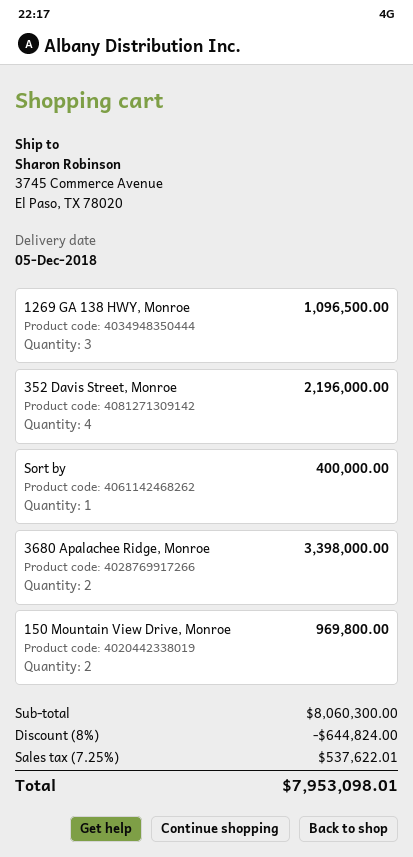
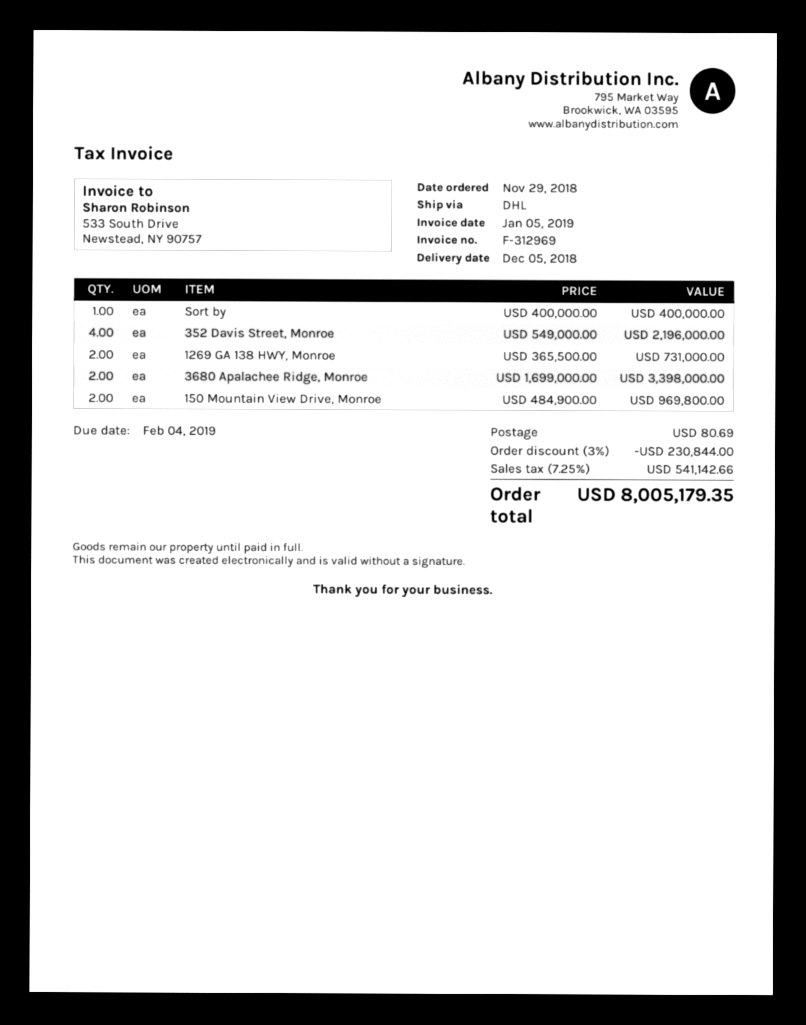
1269 GA 138 HWY, Monroe: 3 for 1096500.00 -> 2 for 731000.00
discount: 8% = 644824.00 -> 3% = 230844.00
shipping: none -> 80.69
tax: 7.25% = 537622.01 -> 7.25% = 541142.66
total: 7953098.01 -> 8005179.35

